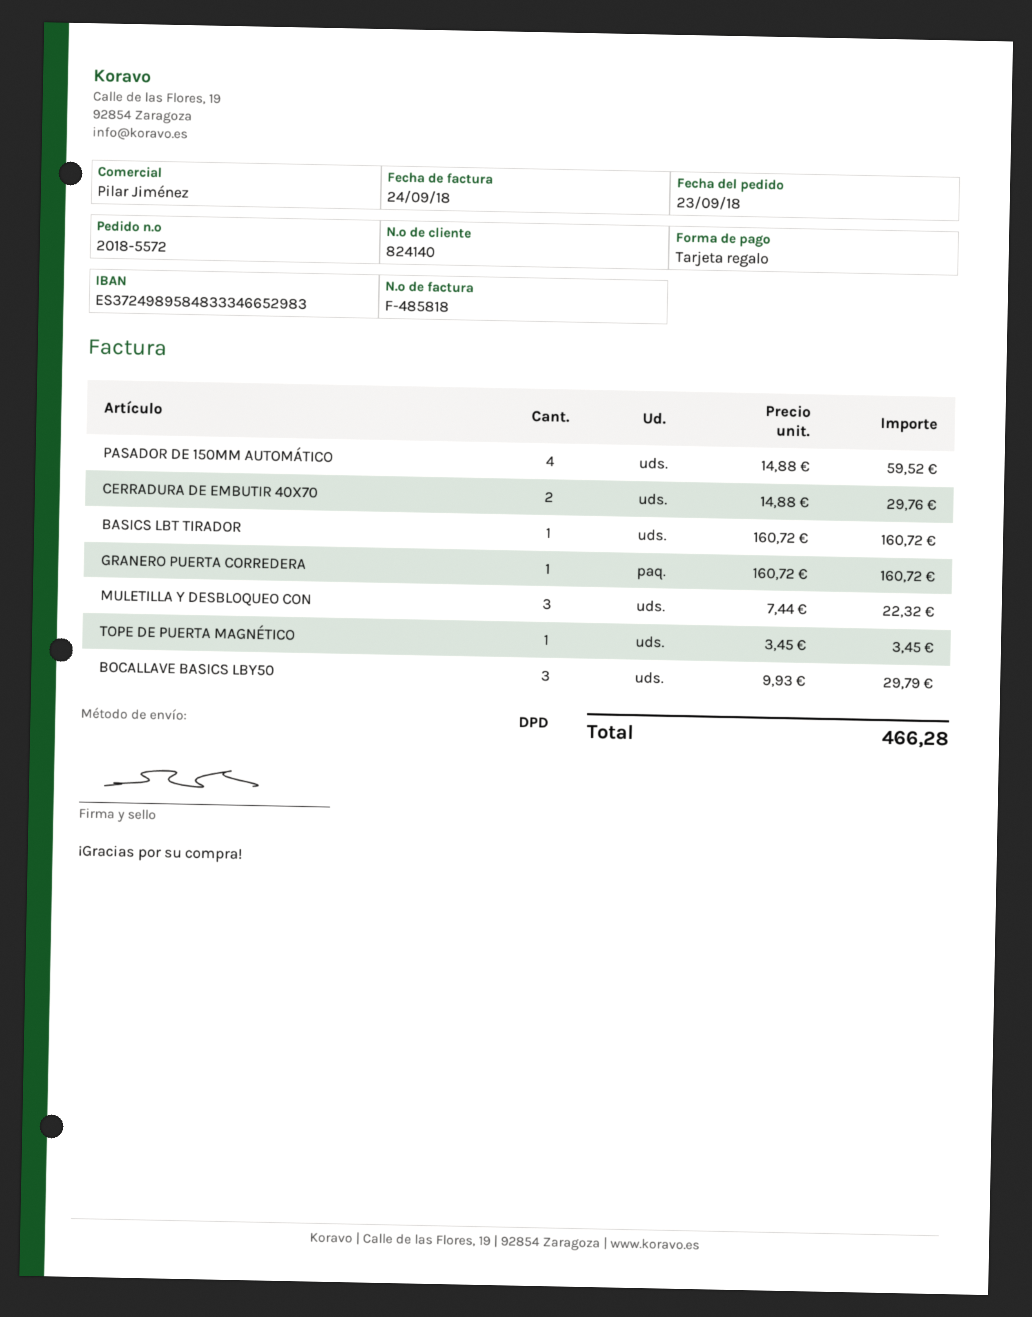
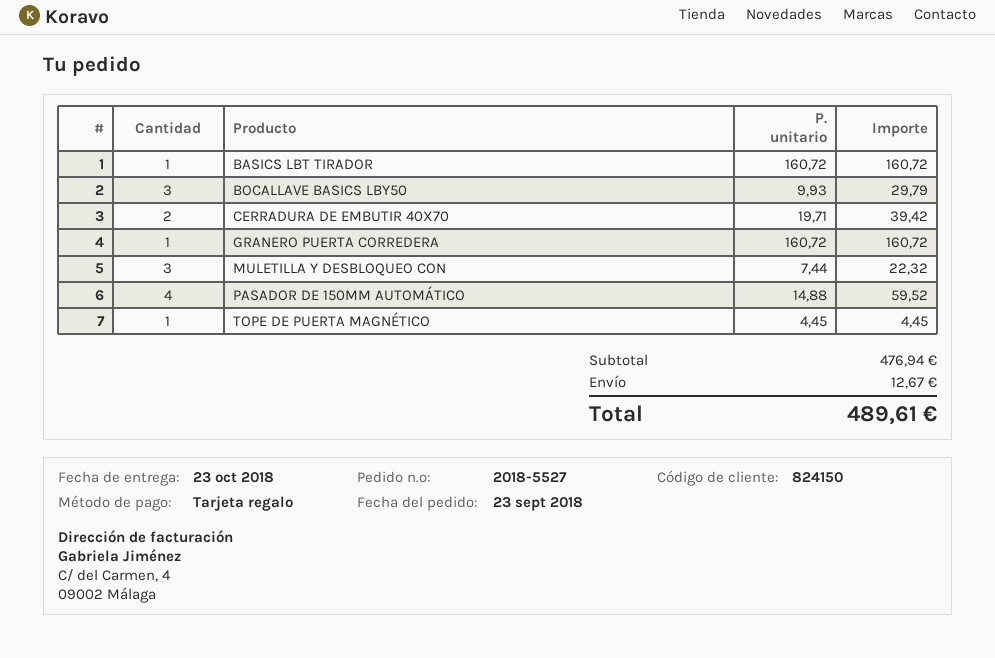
order number: 2018-5572 -> 2018-5527
customer number: 824140 -> 824150
CERRADURA DE EMBUTIR 40X70: 2 x 14.88 = 29.76 -> 2 x 19.71 = 39.42
TOPE DE PUERTA MAGNÉTICO: 1 x 3.45 = 3.45 -> 1 x 4.45 = 4.45
shipping: none -> 12.67
total: 466.28 -> 489.61

